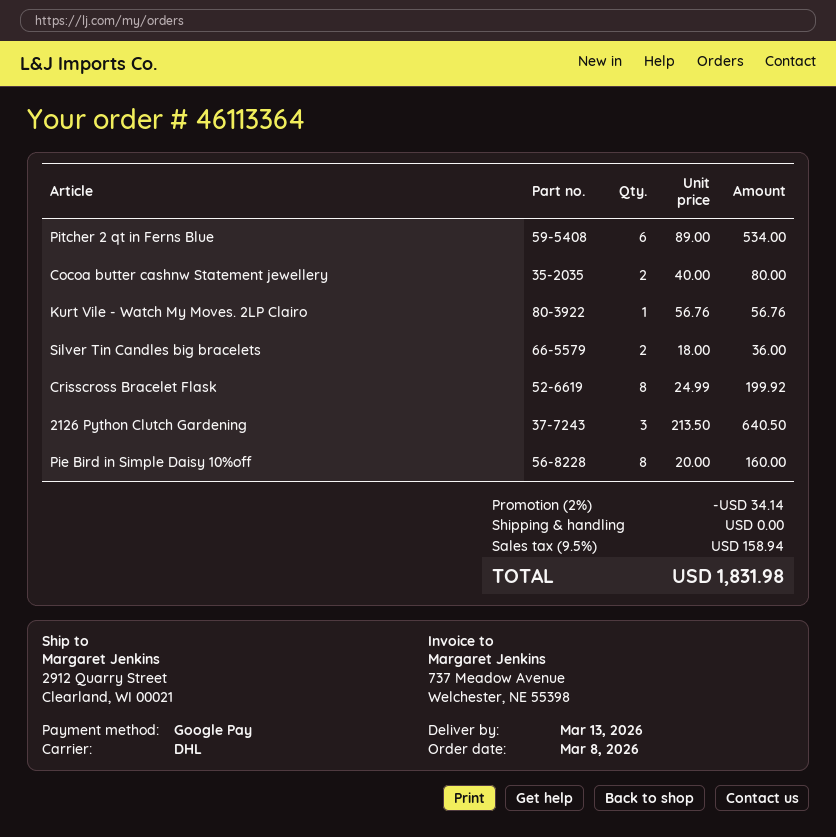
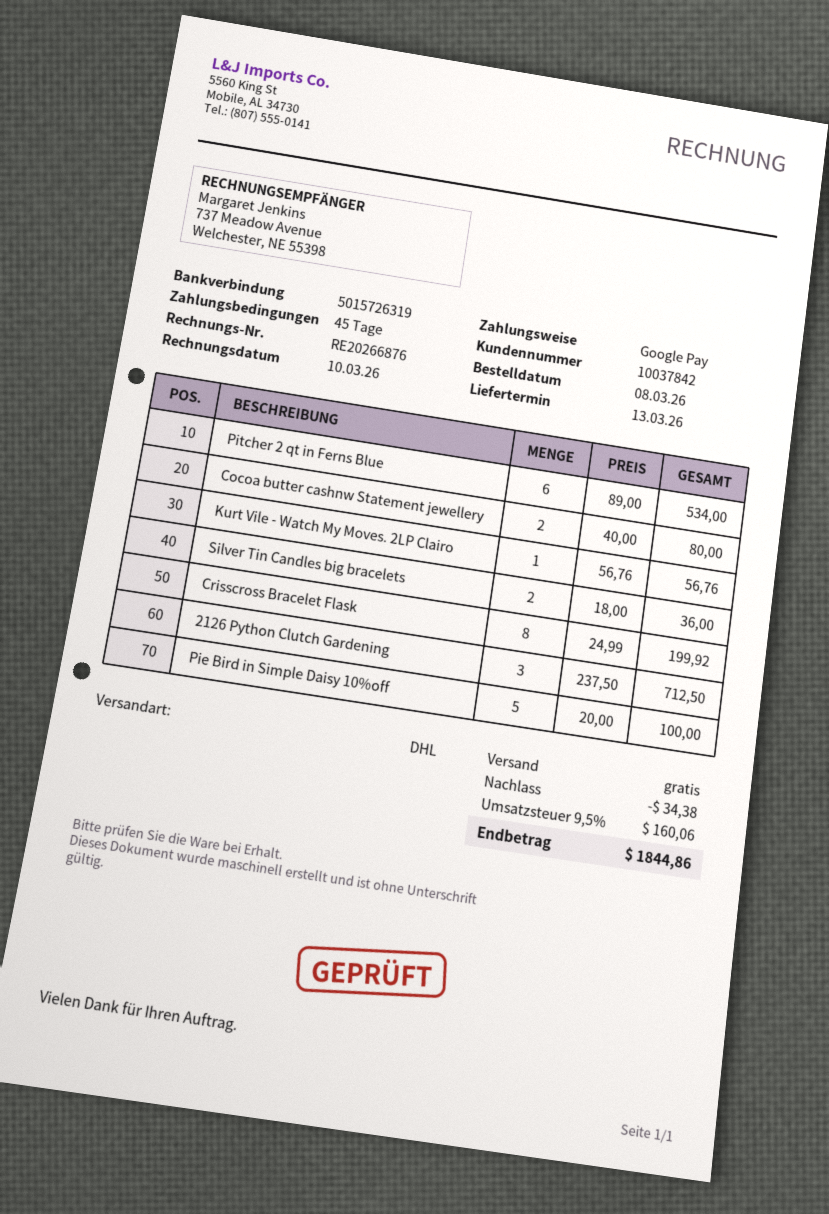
2126 Python Clutch Gardening: 3 x 213.50 = 640.50 -> 3 x 237.50 = 712.50
Pie Bird in Simple Daisy 10%off: 8 x 20.00 = 160.00 -> 5 x 20.00 = 100.00
discount: 34.14 -> 34.38
tax: 9.5% = 158.94 -> 9.5% = 160.06
total: 1831.98 -> 1844.86

